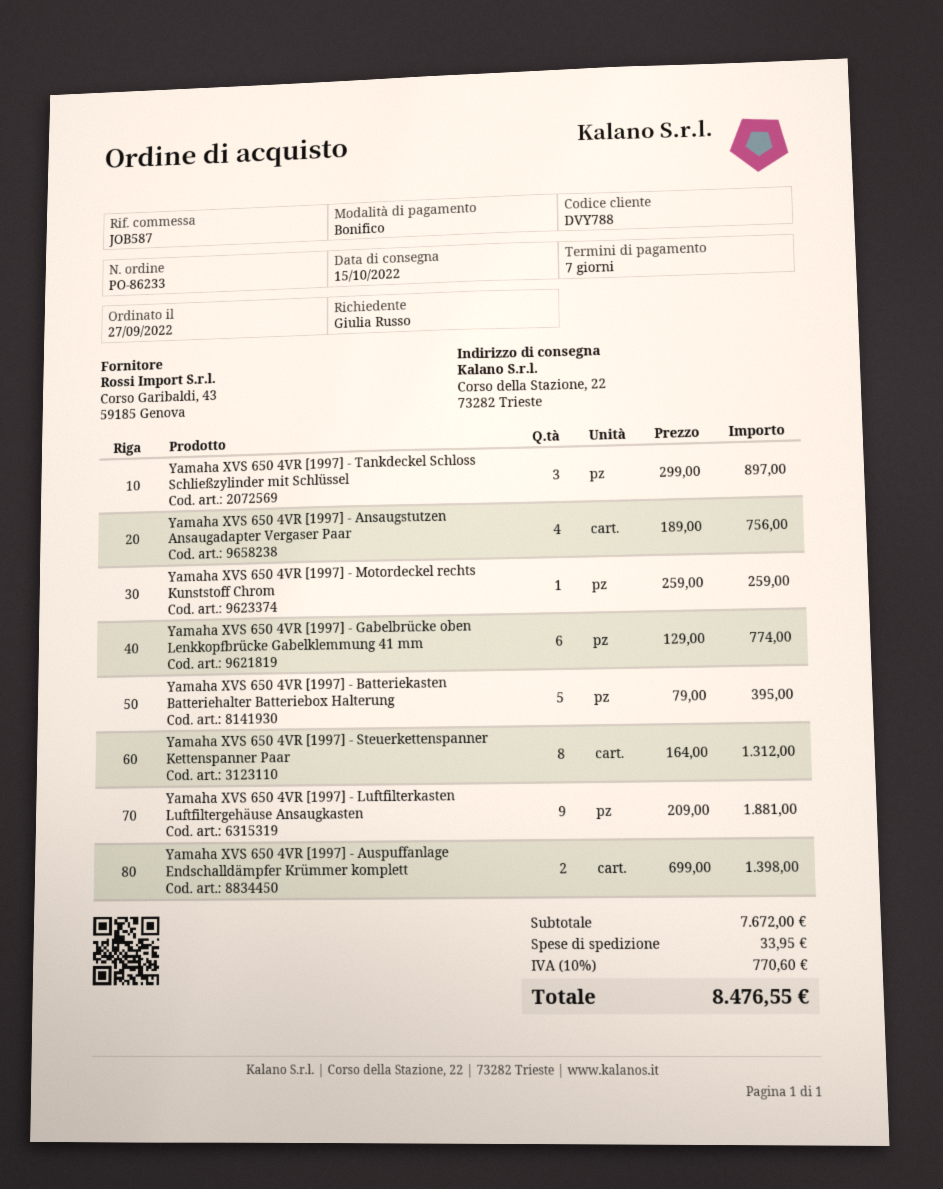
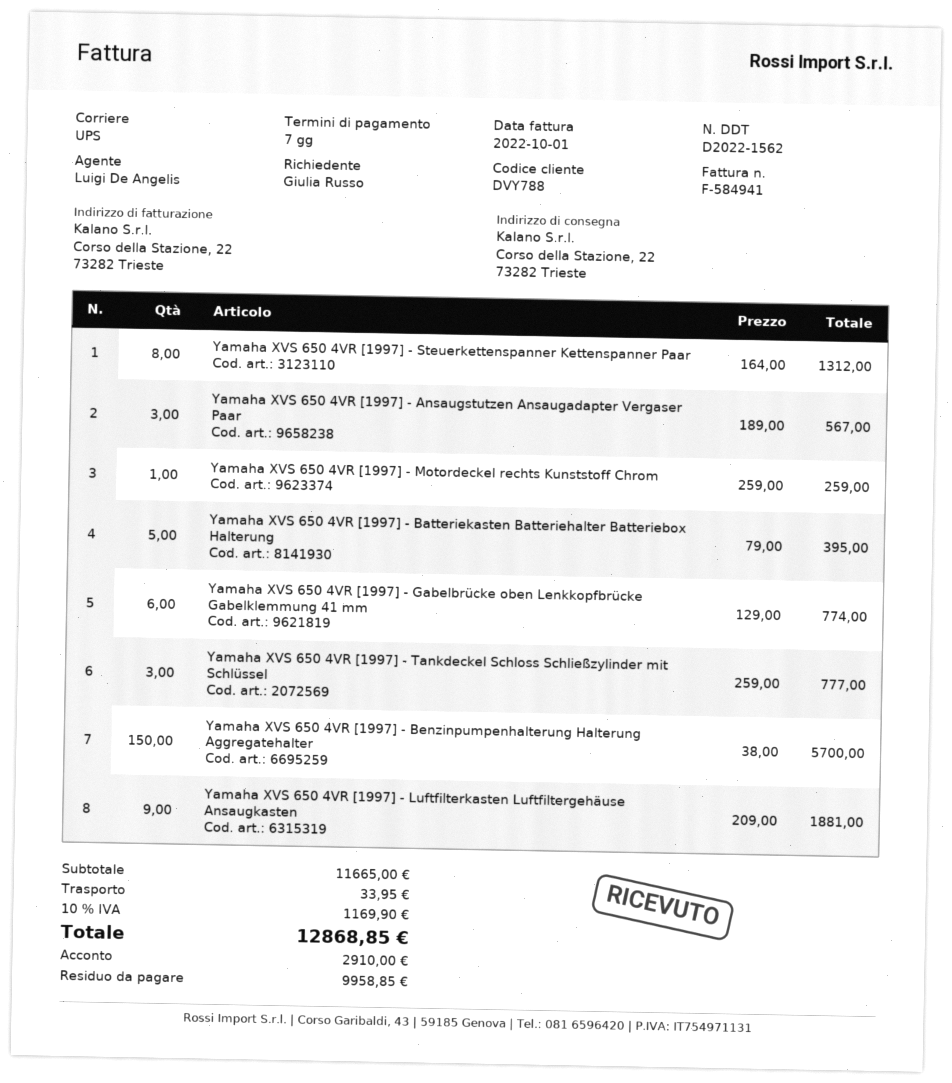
Yamaha XVS 650 4VR [1997] - Tankdeckel Schloss Schließzylinder mit Schlüssel: 3 x 299.00 = 897.00 -> 3 x 259.00 = 777.00
Yamaha XVS 650 4VR [1997] - Ansaugstutzen Ansaugadapter Vergaser Paar: 4 x 189.00 = 756.00 -> 3 x 189.00 = 567.00
Yamaha XVS 650 4VR [1997] - Auspuffanlage Endschalldämpfer Krümmer komplett: 2 x 699.00 = 1398.00 -> none
Yamaha XVS 650 4VR [1997] - Benzinpumpenhalterung Halterung Aggregatehalter: none -> 150 x 38.00 = 5700.00
subtotal: 7672.00 -> 11665.00
tax: 10% = 770.60 -> 10% = 1169.90
total: 8476.55 -> 12868.85

